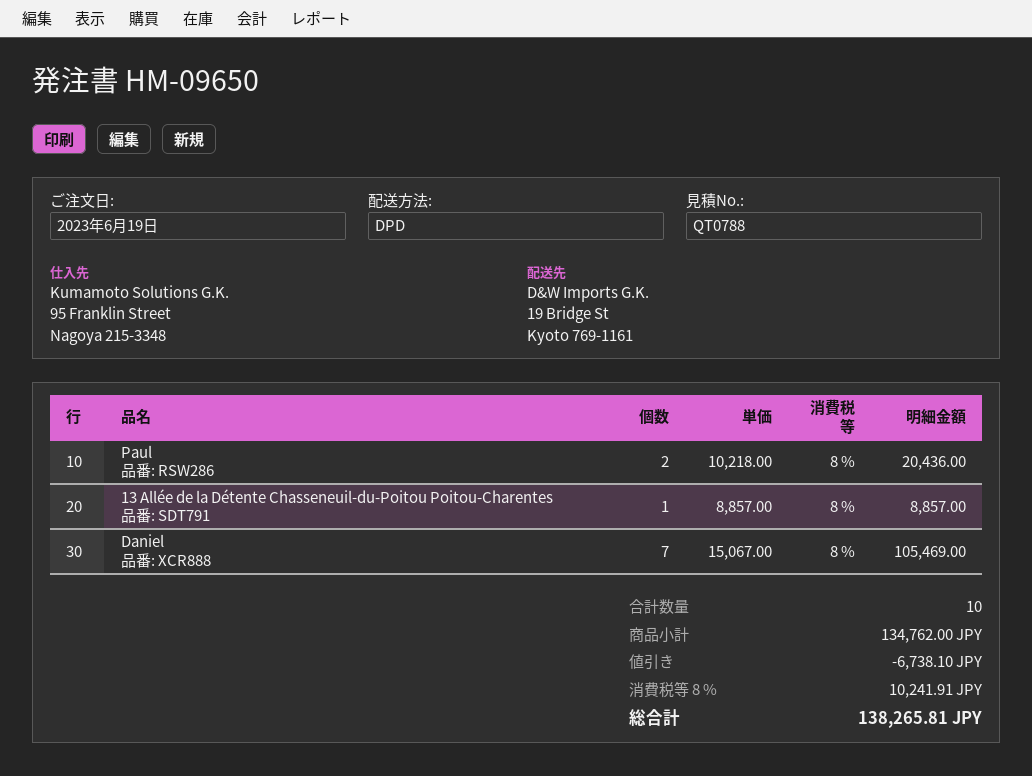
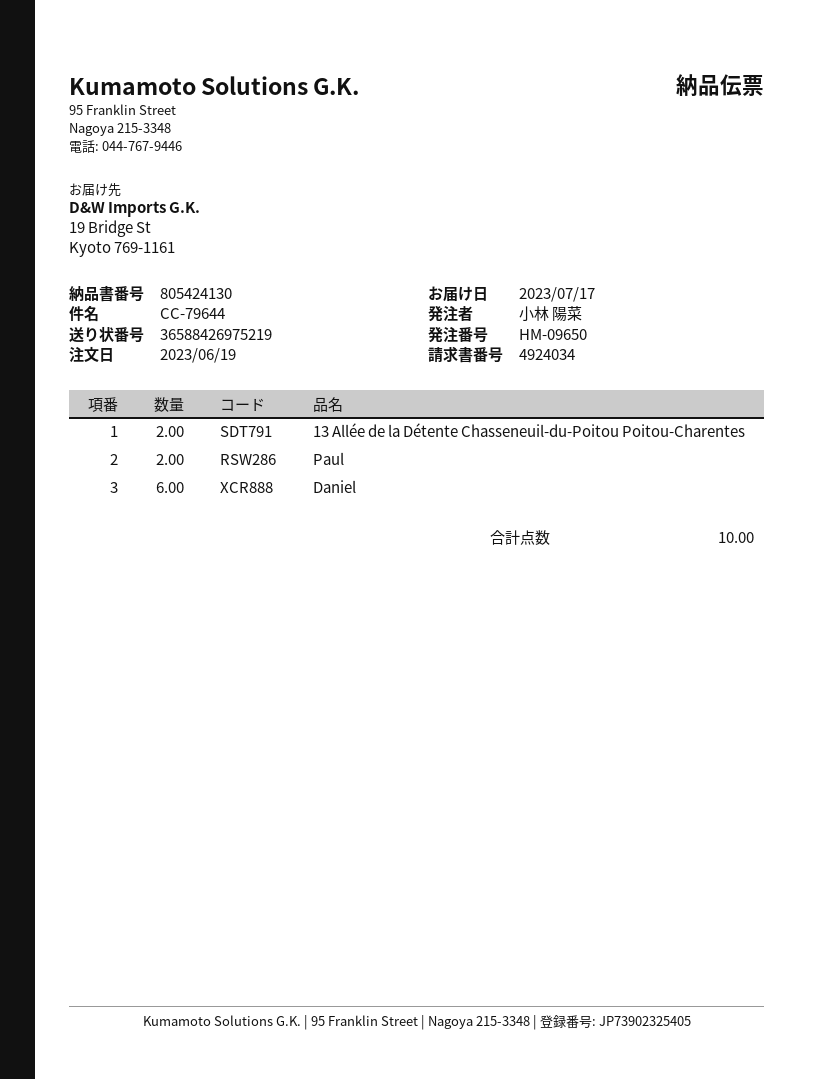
13 Allée de la Détente Chasseneuil-du-Poitou Poitou-Charentes: 1 -> 2
Daniel: 7 -> 6

